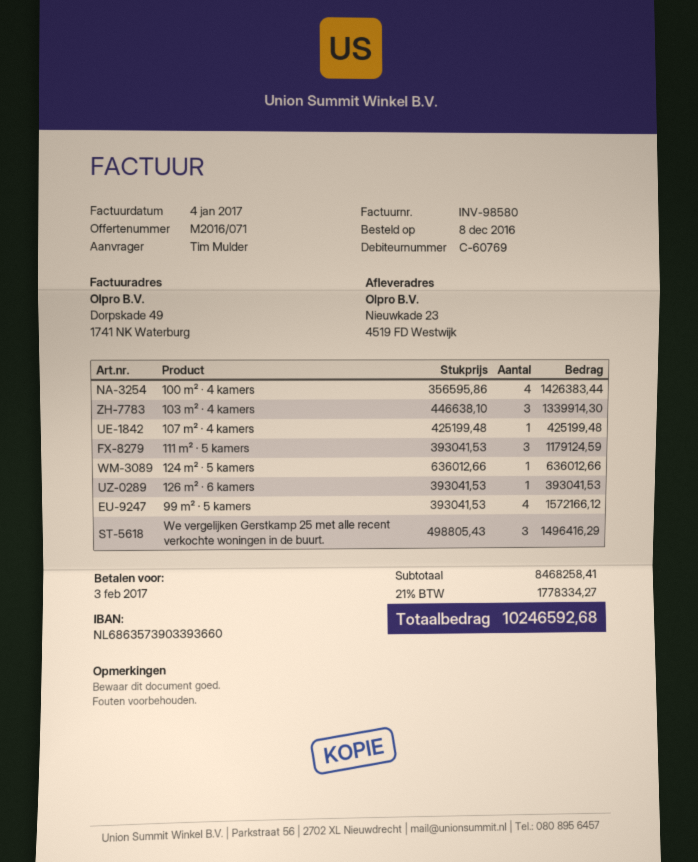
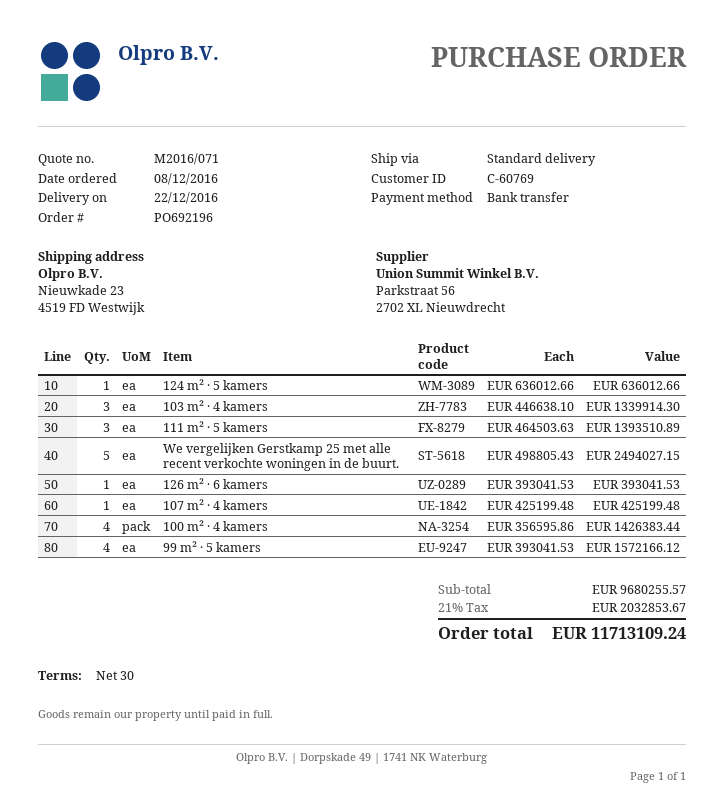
111 m² · 5 kamers: 3 x 393041.53 = 1179124.59 -> 3 x 464503.63 = 1393510.89
We vergelijken Gerstkamp 25 met alle recent verkochte woningen in de buurt.: 3 x 498805.43 = 1496416.29 -> 5 x 498805.43 = 2494027.15
subtotal: 8468258.41 -> 9680255.57
tax: 21% = 1778334.27 -> 21% = 2032853.67
total: 10246592.68 -> 11713109.24

